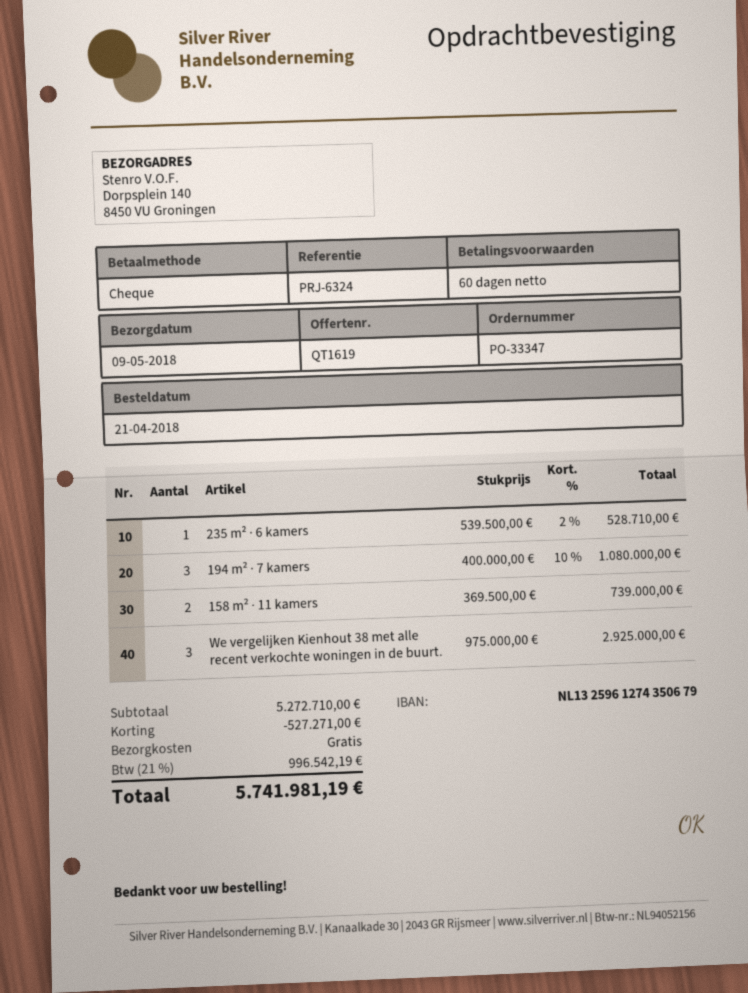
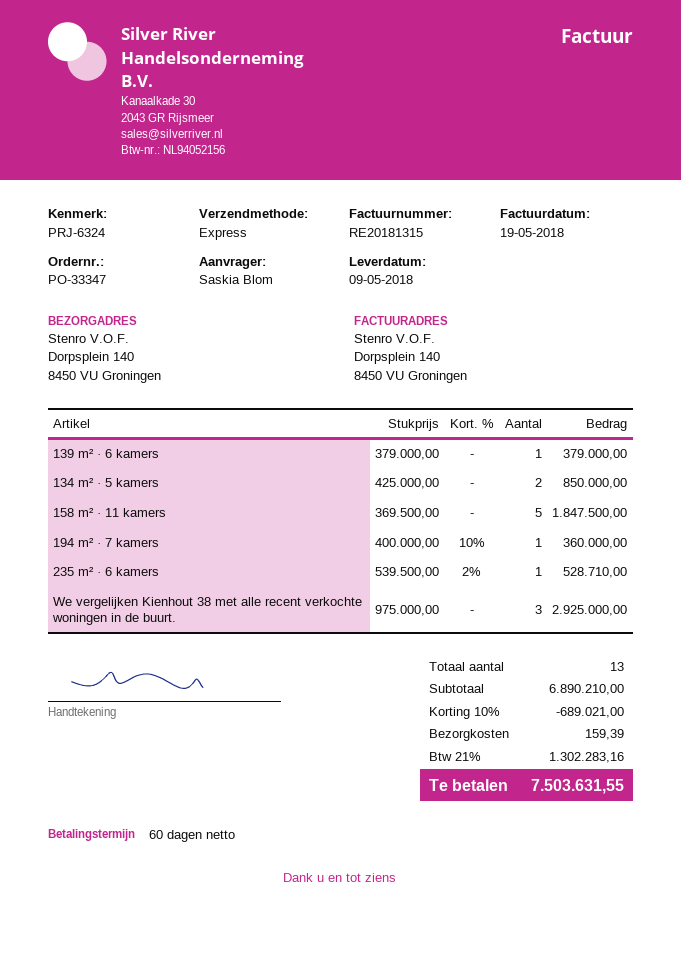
194 m² · 7 kamers: 3 x 400000.00 - 10% = 1080000.00 -> 1 x 400000.00 - 10% = 360000.00
158 m² · 11 kamers: 2 x 369500.00 = 739000.00 -> 5 x 369500.00 = 1847500.00
139 m² · 6 kamers: none -> 1 x 379000.00 = 379000.00
134 m² · 5 kamers: none -> 2 x 425000.00 = 850000.00
subtotal: 5272710.00 -> 6890210.00
discount: 527271.00 -> 689021.00
shipping: 0.00 -> 159.39
tax: 21% = 996542.19 -> 21% = 1302283.16
total: 5741981.19 -> 7503631.55

